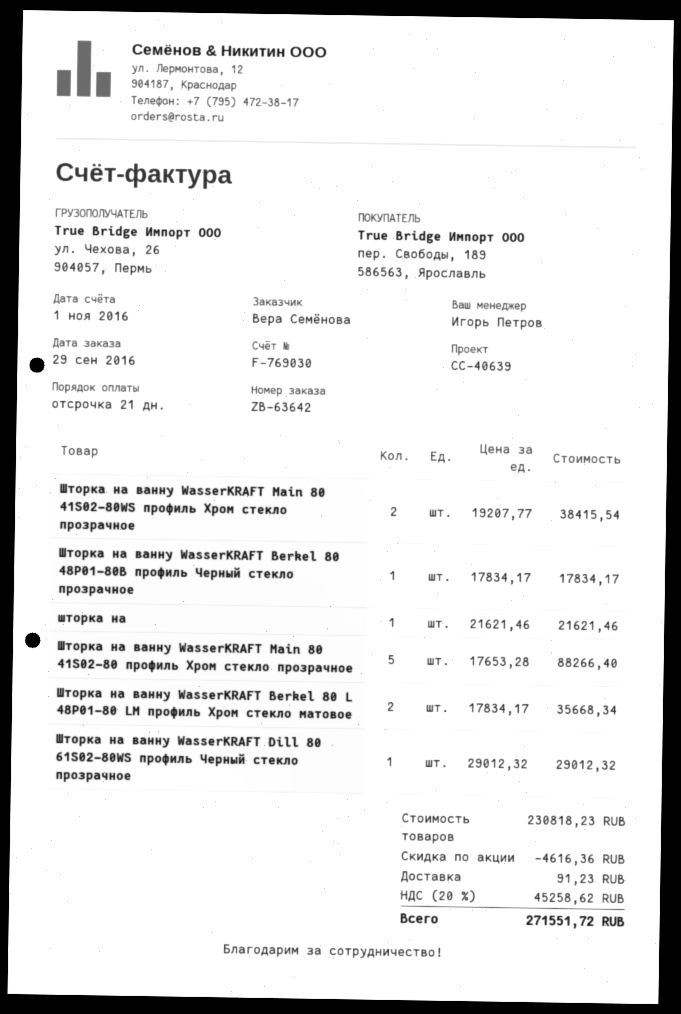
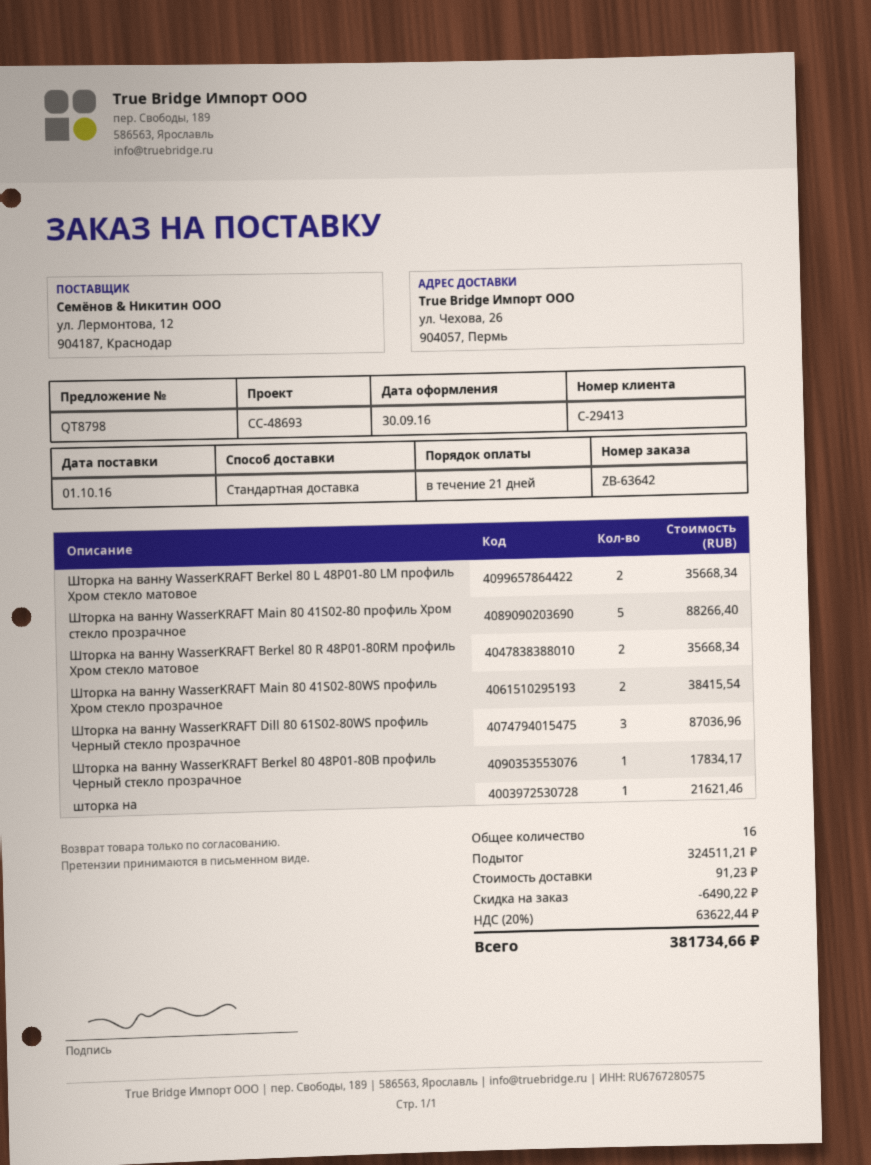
order date: 2016-09-29 -> 2016-09-30
reference: CC-40639 -> CC-48693
Шторка на ванну WasserKRAFT Dill 80 61S02-80WS профиль Черный стекло прозрачное: 1 for 29012.32 -> 3 for 87036.96
Шторка на ванну WasserKRAFT Berkel 80 R 48P01-80RM профиль Хром стекло матовое: none -> 2 for 35668.34
subtotal: 230818.23 -> 324511.21
discount: 4616.36 -> 6490.22
tax: 20% = 45258.62 -> 20% = 63622.44
total: 271551.72 -> 381734.66

